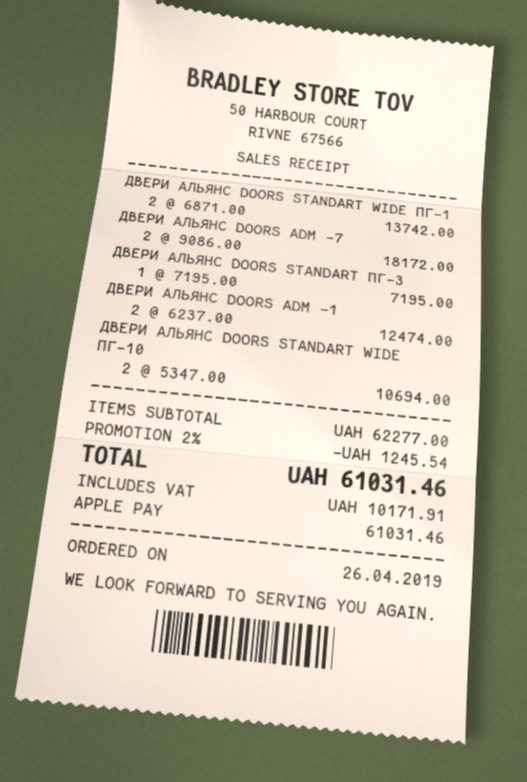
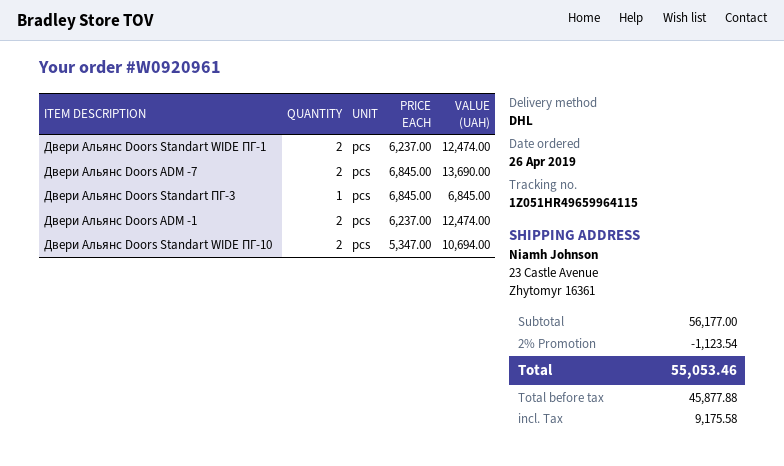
ДВЕРИ АЛЬЯНС DOORS STANDART WIDE ПГ-1: 2 x 6871.00 = 13742.00 -> 2 x 6237.00 = 12474.00
ДВЕРИ АЛЬЯНС DOORS ADM -7: 2 x 9086.00 = 18172.00 -> 2 x 6845.00 = 13690.00
ДВЕРИ АЛЬЯНС DOORS STANDART ПГ-3: 1 x 7195.00 = 7195.00 -> 1 x 6845.00 = 6845.00
subtotal: 62277.00 -> 56177.00
discount: 2% = 1245.54 -> 2% = 1123.54
tax: 10171.91 -> 9175.58
total: 61031.46 -> 55053.46

